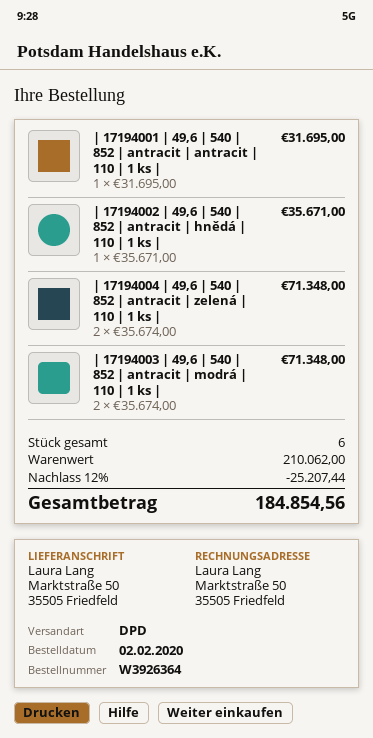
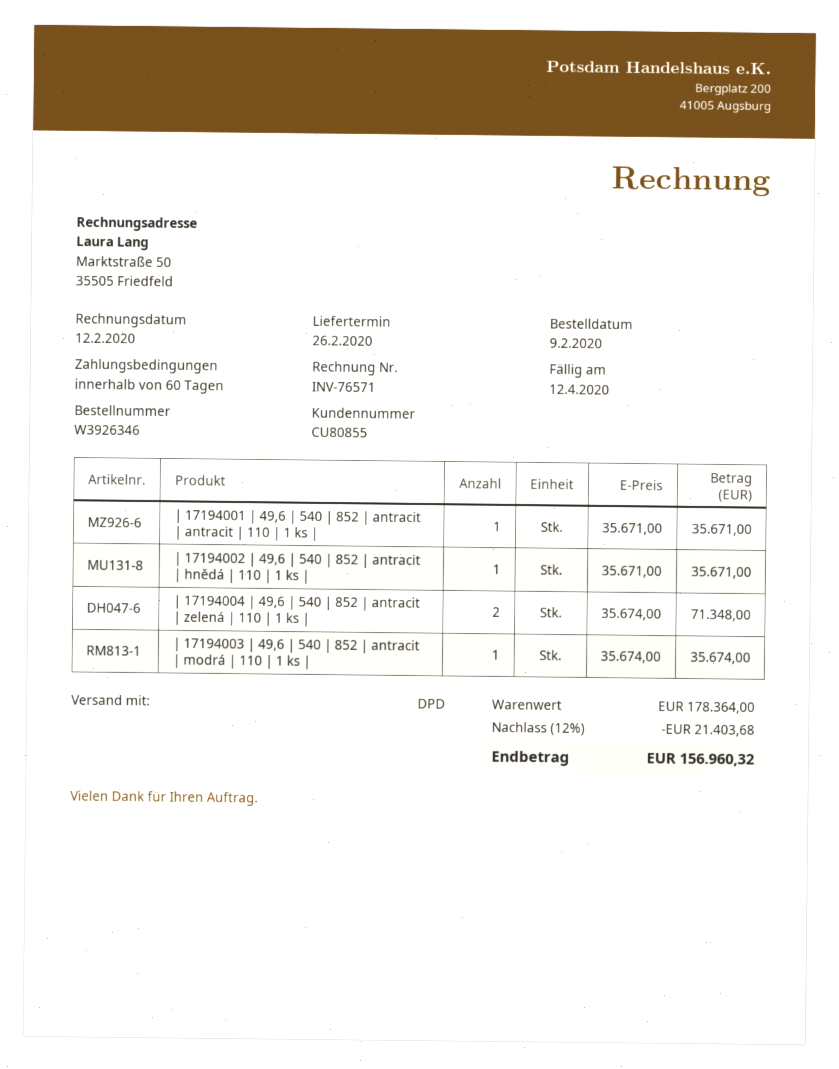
order number: W3926364 -> W3926346
order date: 2020-02-02 -> 2020-02-09
| 17194001 | 49,6 | 540 | 852 | antracit | antracit | 110 | 1 ks |: 1 x 31695.00 = 31695.00 -> 1 x 35671.00 = 35671.00
| 17194003 | 49,6 | 540 | 852 | antracit | modrá | 110 | 1 ks |: 2 x 35674.00 = 71348.00 -> 1 x 35674.00 = 35674.00
subtotal: 210062.00 -> 178364.00
discount: 12% = 25207.44 -> 12% = 21403.68
total: 184854.56 -> 156960.32

